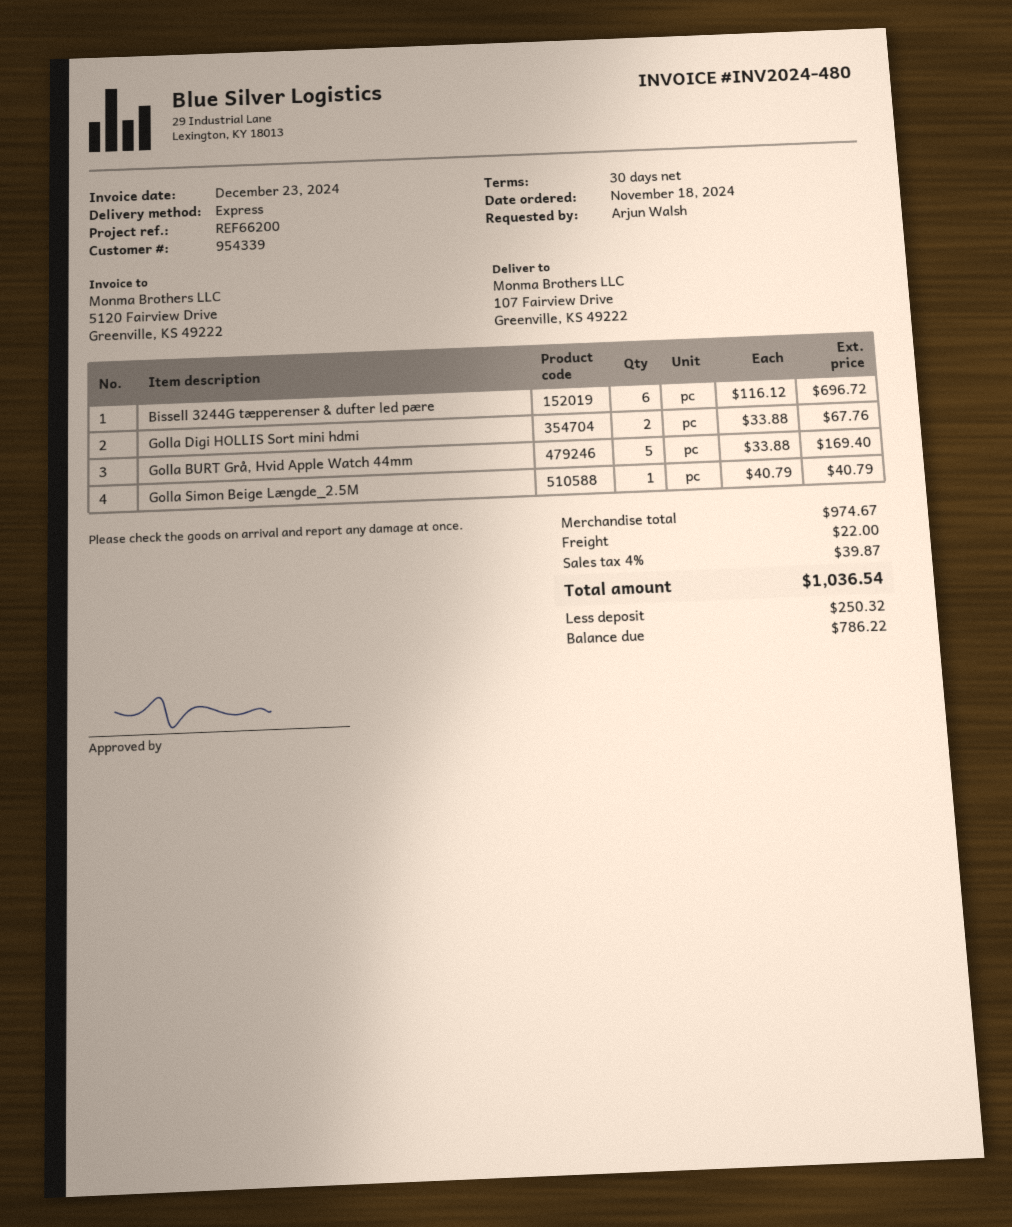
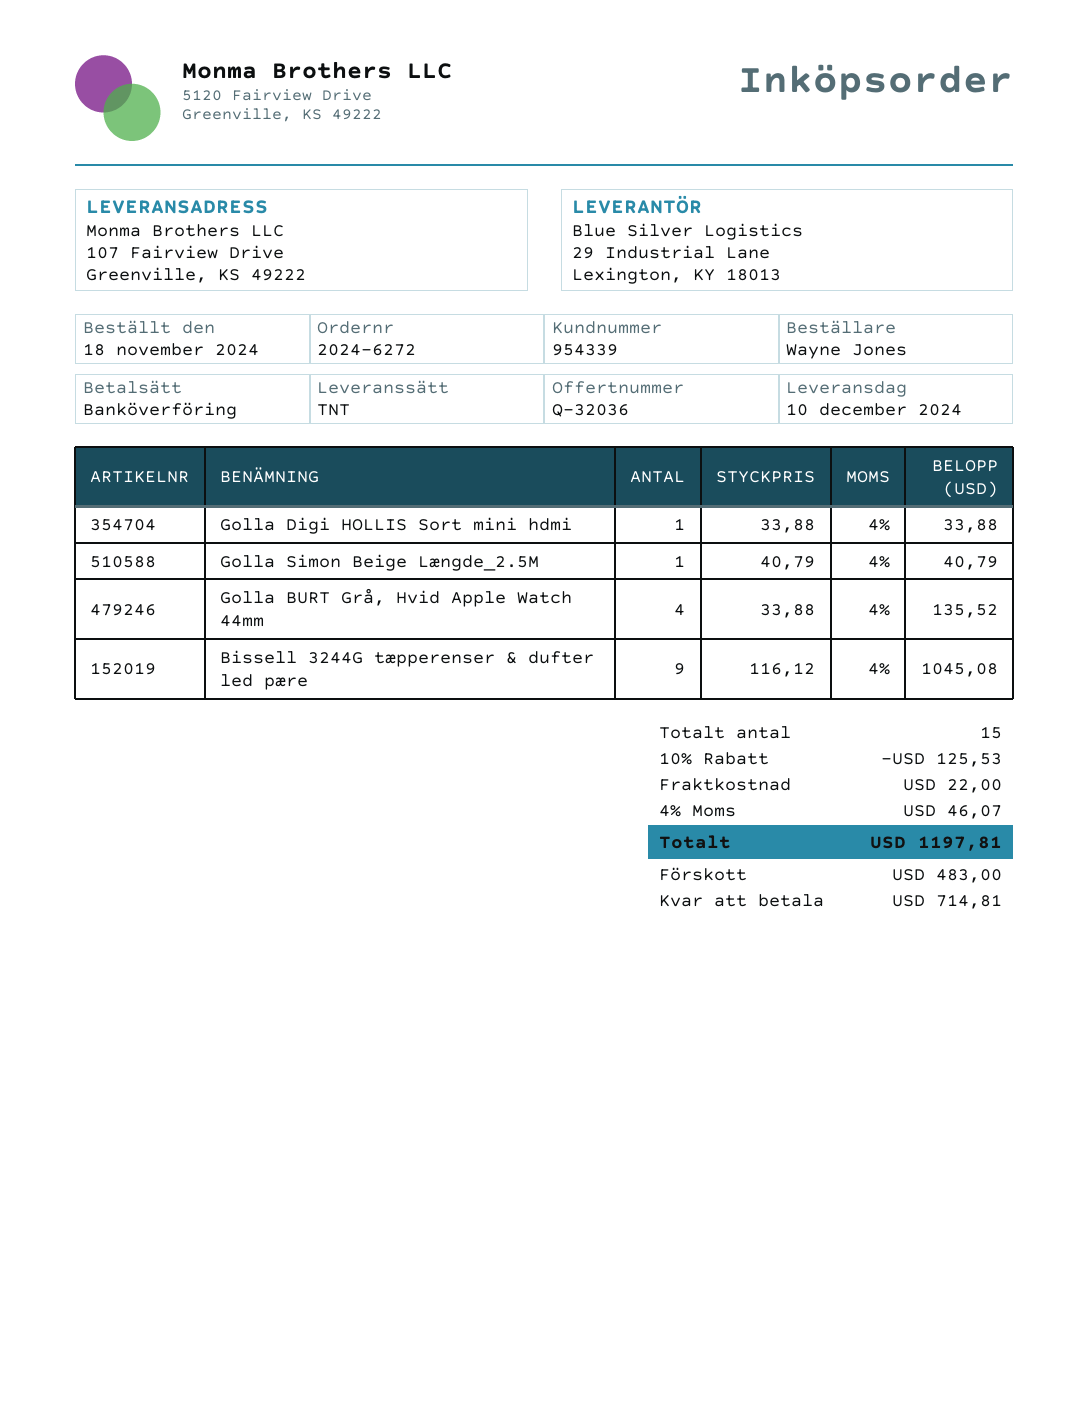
ordered by: Arjun Walsh -> Wayne Jones
shipping method: express -> TNT
Bissell 3244G tæpperenser & dufter led pære: 6 x 116.12 = 696.72 -> 9 x 116.12 = 1045.08
Golla Digi HOLLIS Sort mini hdmi: 2 x 33.88 = 67.76 -> 1 x 33.88 = 33.88
Golla BURT Grå, Hvid Apple Watch 44mm: 5 x 33.88 = 169.40 -> 4 x 33.88 = 135.52
discount: none -> 10% = 125.53
tax: 4% = 39.87 -> 4% = 46.07
total: 1036.54 -> 1197.81
deposit: 250.32 -> 483.00
balance: 786.22 -> 714.81

